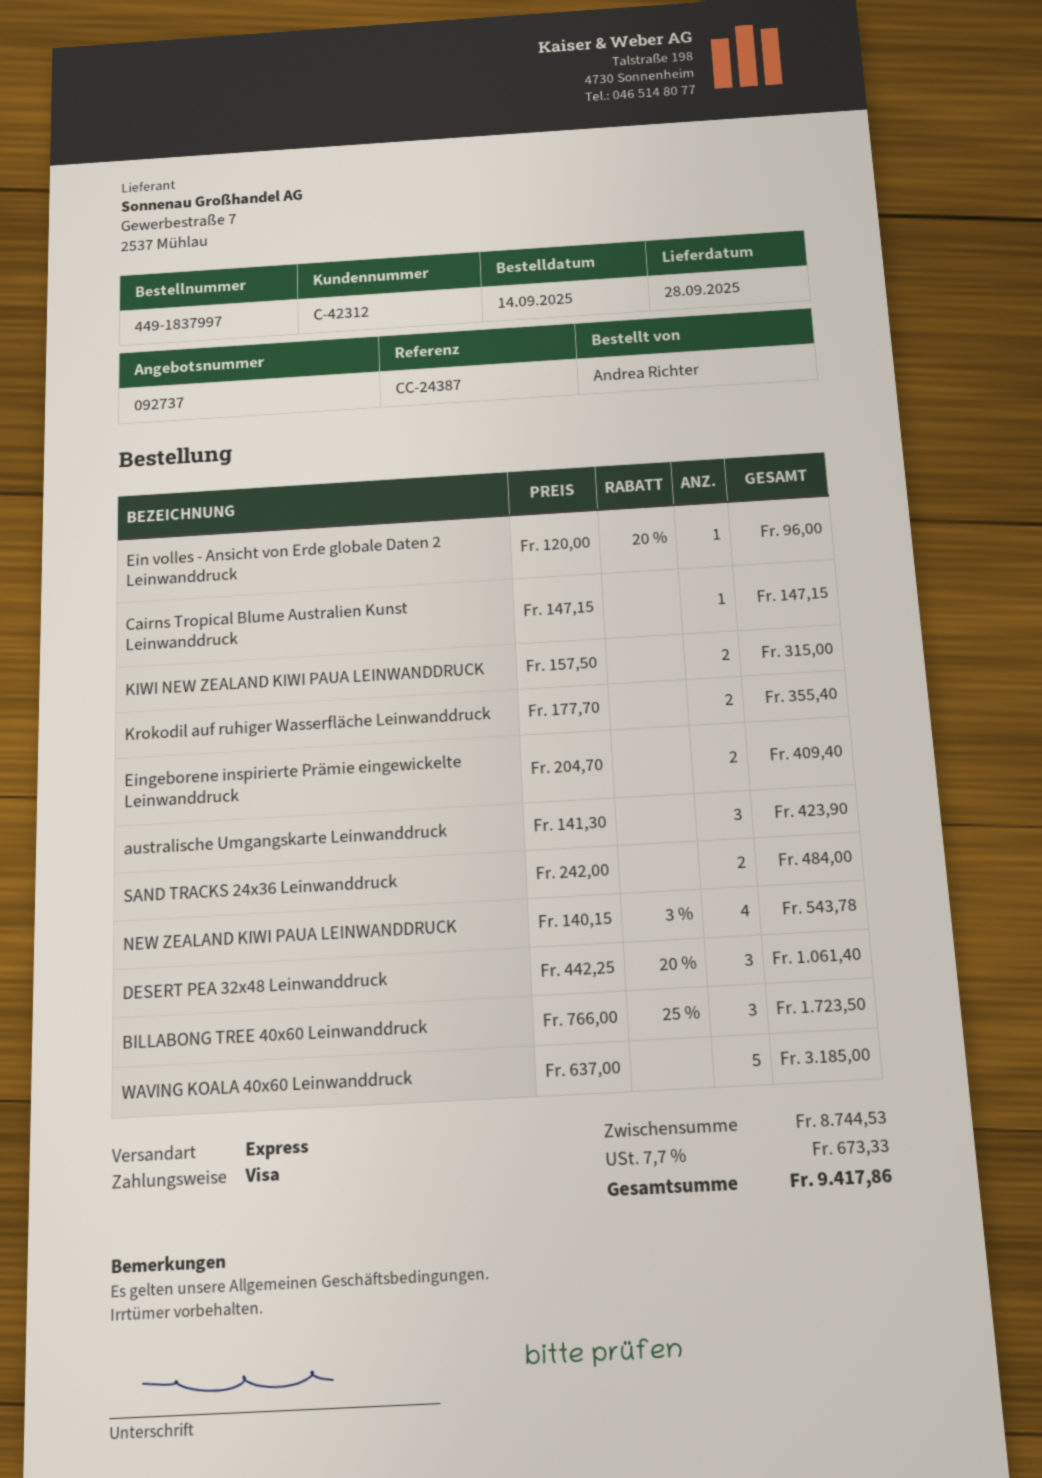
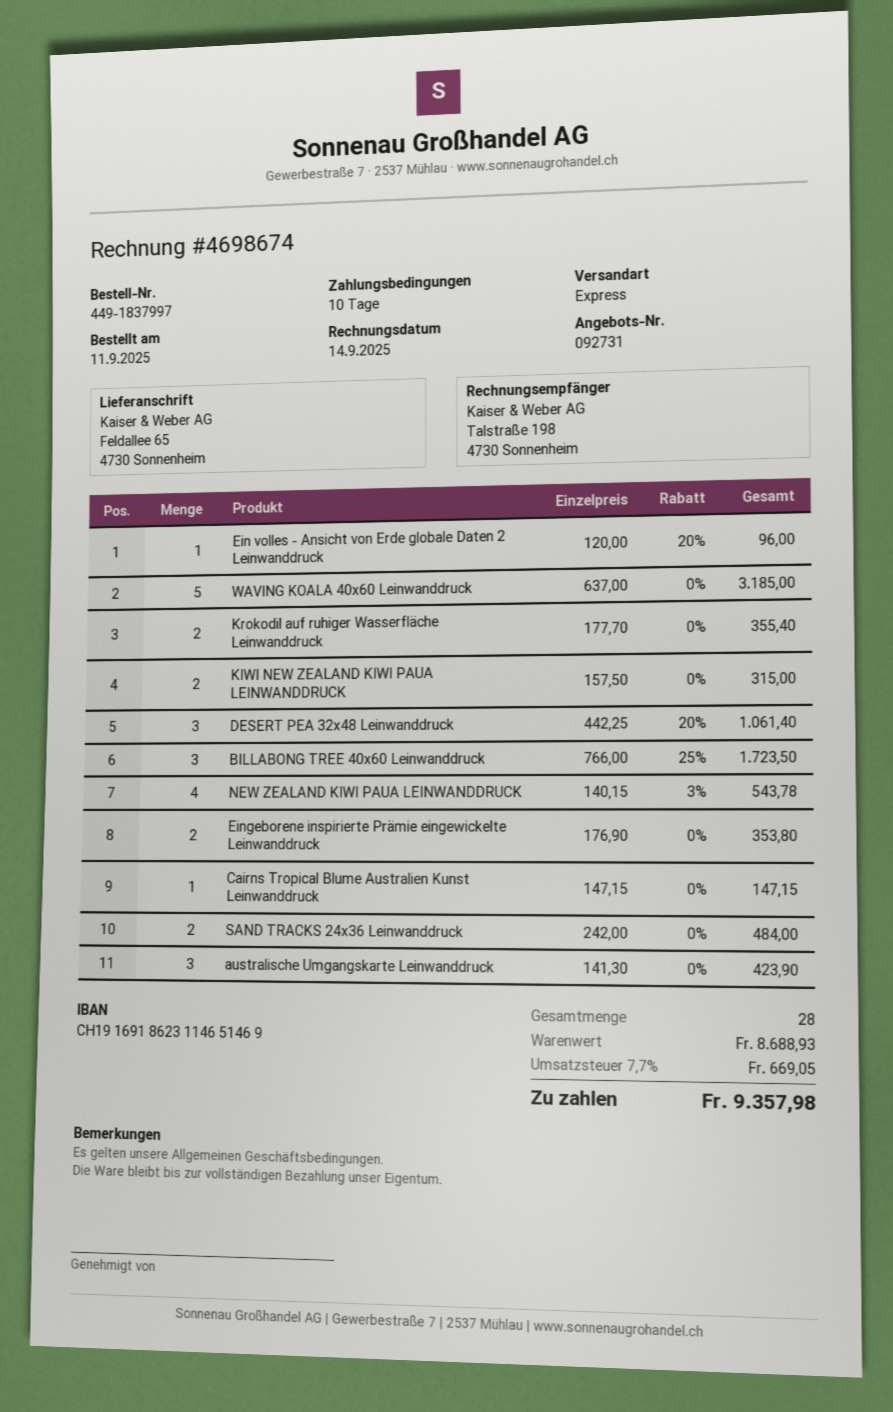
quote number: 092737 -> 092731
order date: 2025-09-14 -> 2025-09-11
Eingeborene inspirierte Prämie eingewickelte Leinwanddruck: 2 x 204.70 = 409.40 -> 2 x 176.90 = 353.80
subtotal: 8744.53 -> 8688.93
tax: 7.7% = 673.33 -> 7.7% = 669.05
total: 9417.86 -> 9357.98

